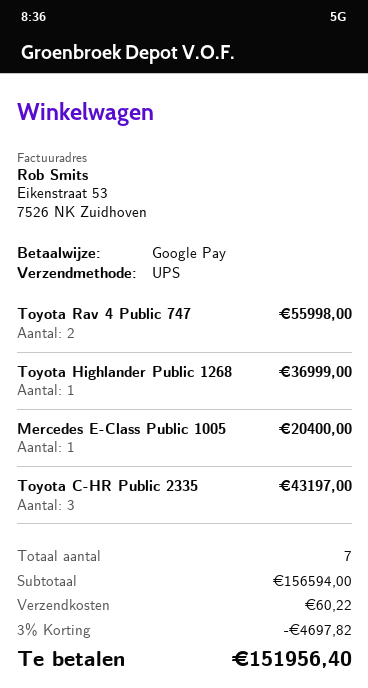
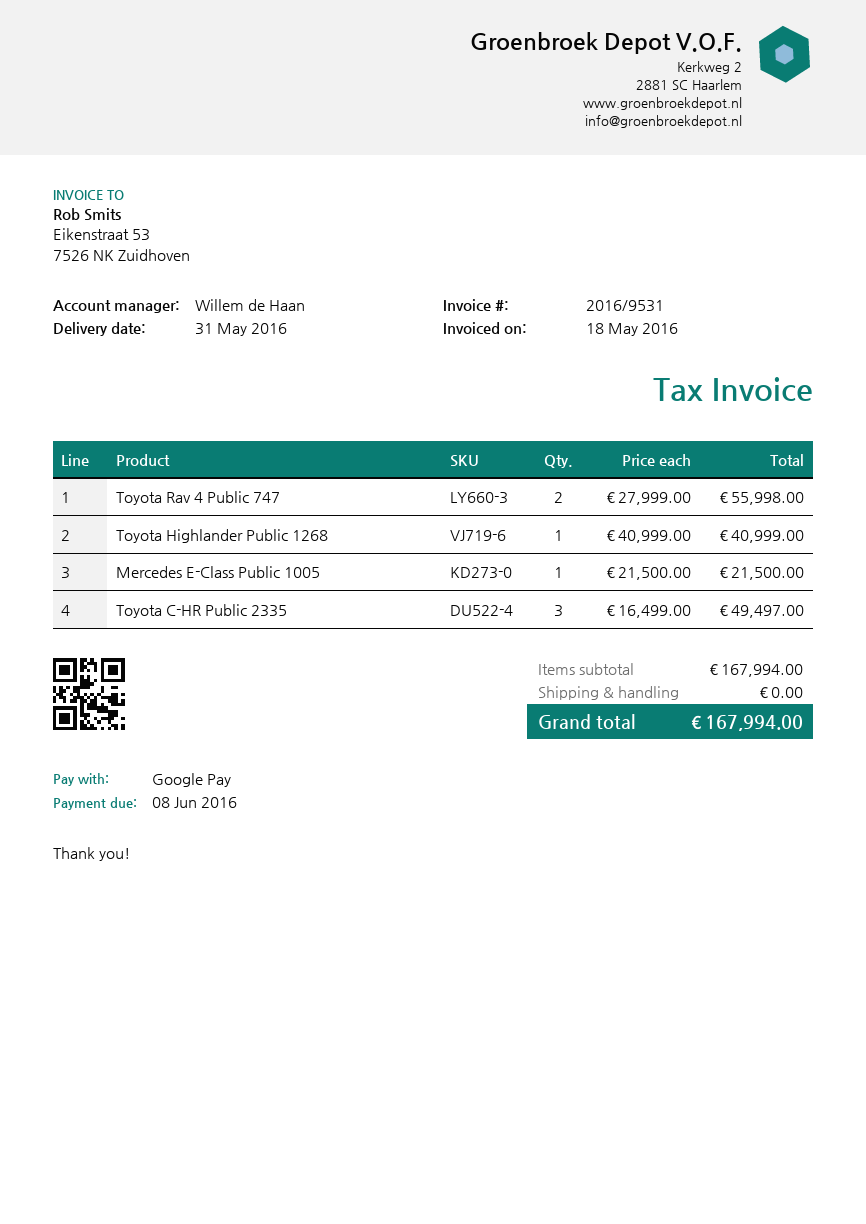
Toyota Highlander Public 1268: 1 for 36999.00 -> 1 for 40999.00
Mercedes E-Class Public 1005: 1 for 20400.00 -> 1 for 21500.00
Toyota C-HR Public 2335: 3 for 43197.00 -> 3 for 49497.00
subtotal: 156594.00 -> 167994.00
discount: 3% = 4697.82 -> none
shipping: 60.22 -> 0.00
total: 151956.40 -> 167994.00

